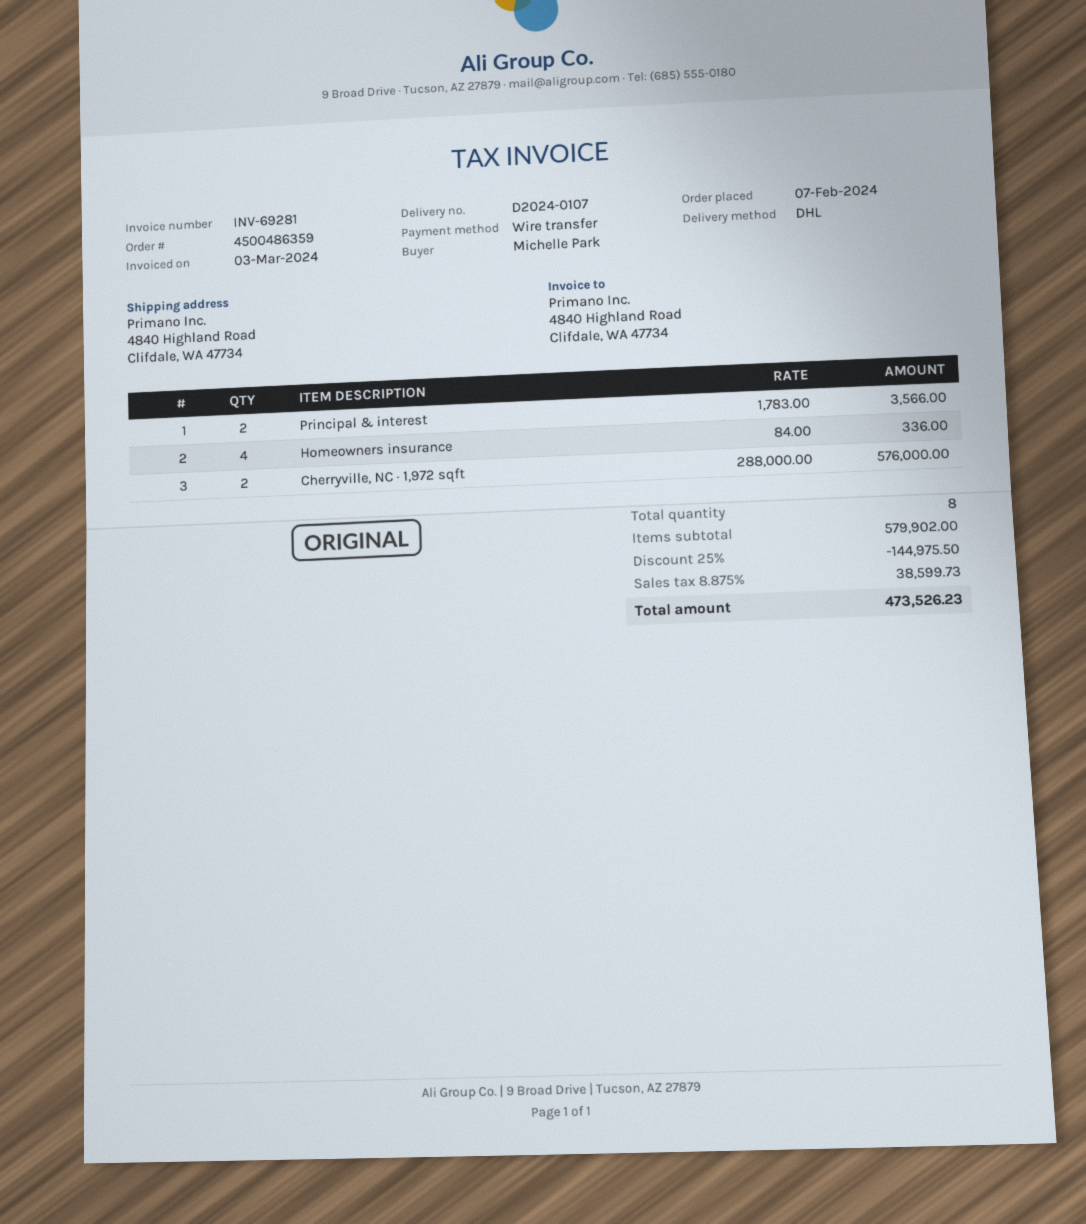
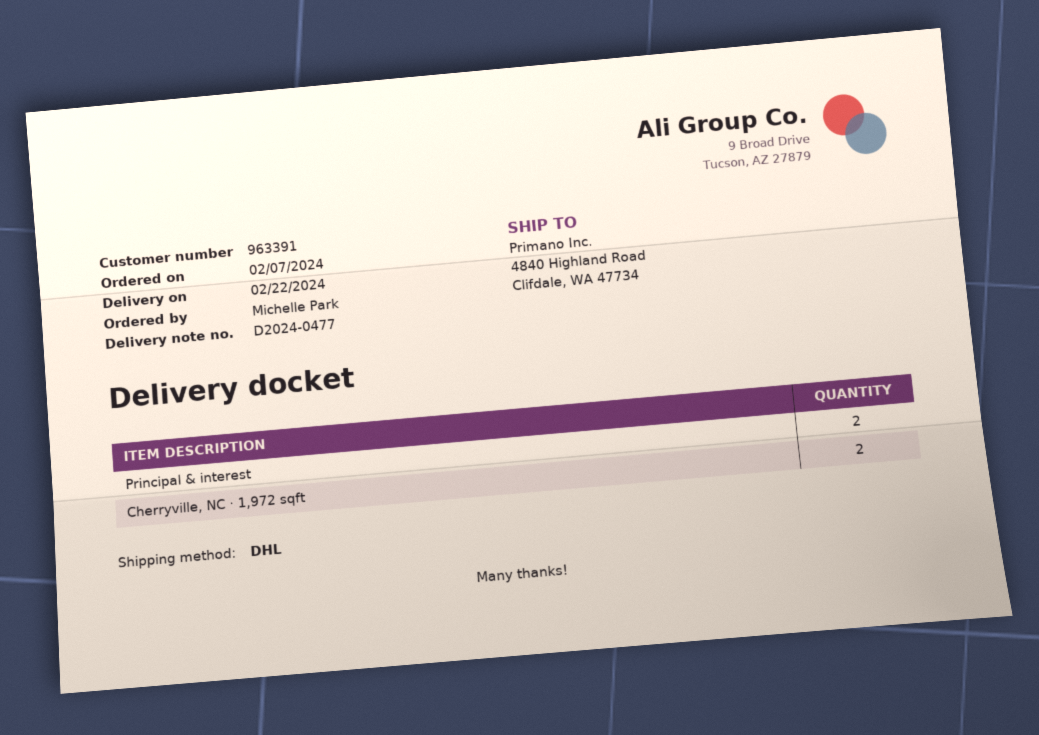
delivery note number: D2024-0107 -> D2024-0477
Homeowners insurance: 4 -> none

